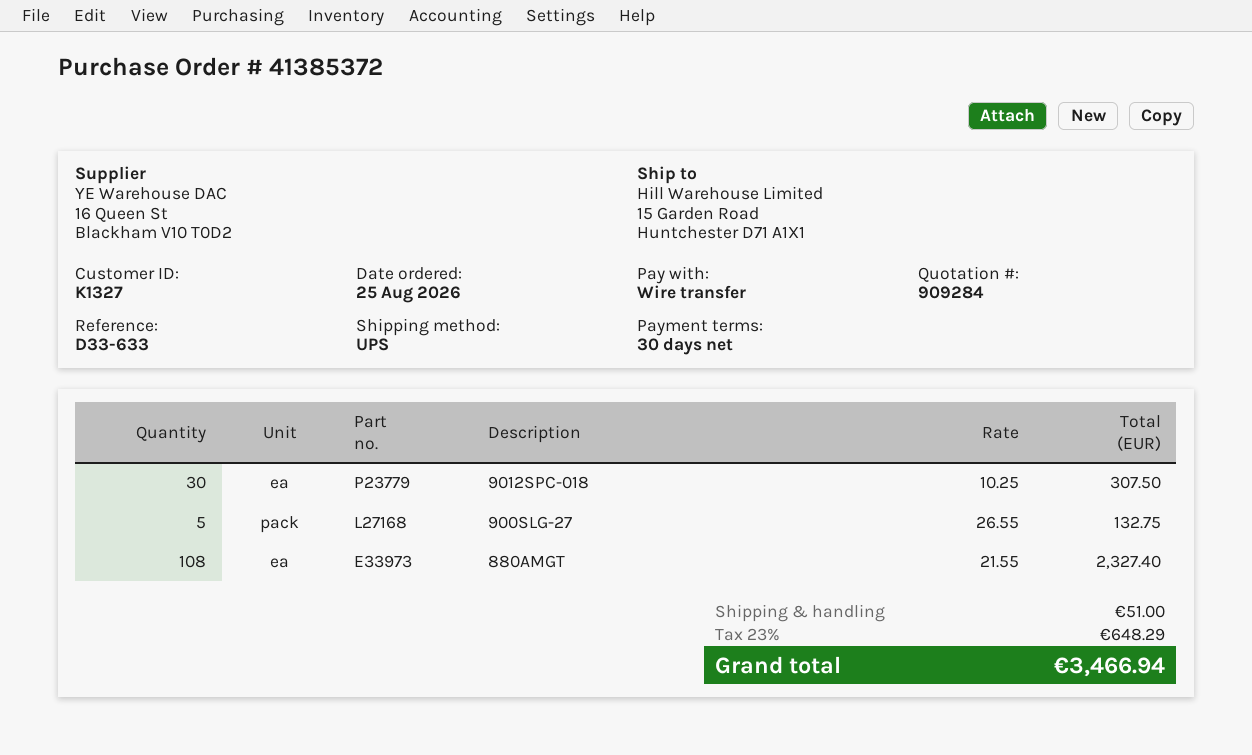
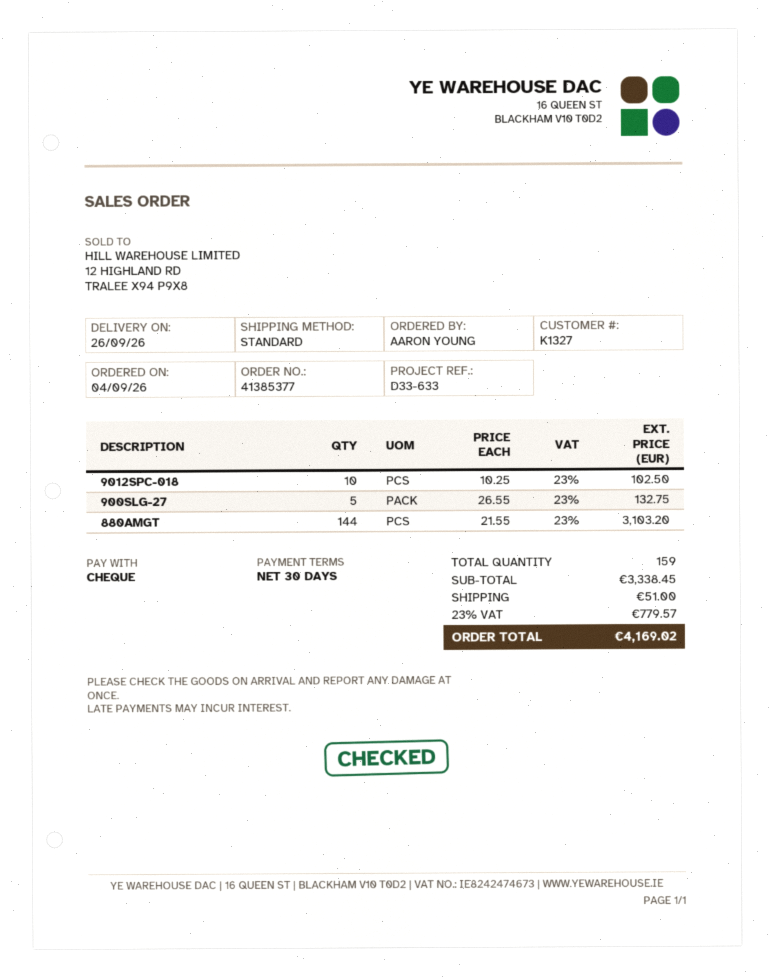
order number: 41385372 -> 41385377
order date: 2026-08-25 -> 2026-09-04
payment method: bank transfer -> cheque
shipping method: UPS -> standard
9012SPC-018: 30 x 10.25 = 307.50 -> 10 x 10.25 = 102.50
880AMGT: 108 x 21.55 = 2327.40 -> 144 x 21.55 = 3103.20
tax: 23% = 648.29 -> 23% = 779.57
total: 3466.94 -> 4169.02

